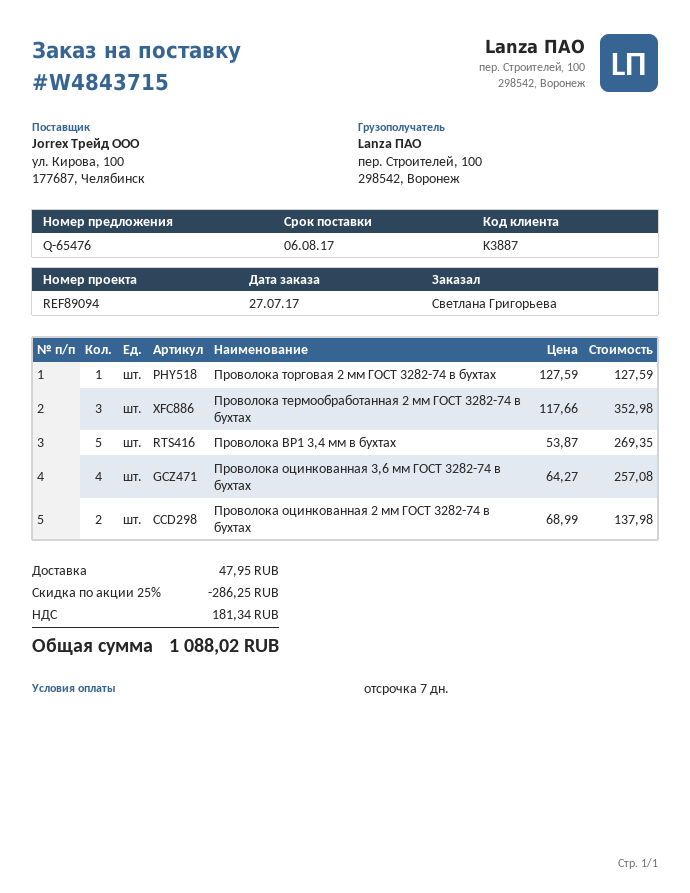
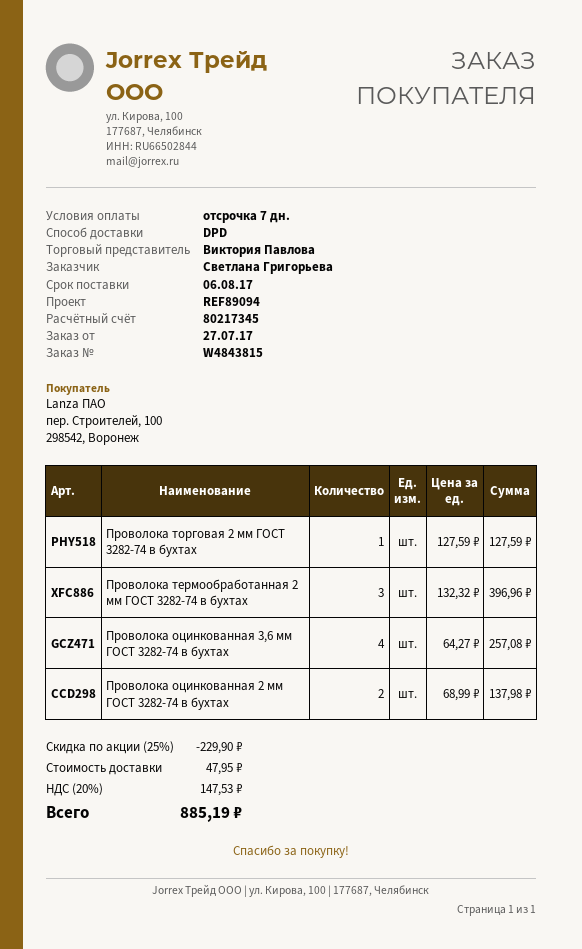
order number: W4843715 -> W4843815
Проволока термообработанная 2 мм ГОСТ 3282-74 в бухтах: 3 x 117.66 = 352.98 -> 3 x 132.32 = 396.96
Проволока ВР1 3,4 мм в бухтах: 5 x 53.87 = 269.35 -> none
discount: 25% = 286.25 -> 25% = 229.90
tax: 181.34 -> 147.53
total: 1088.02 -> 885.19

